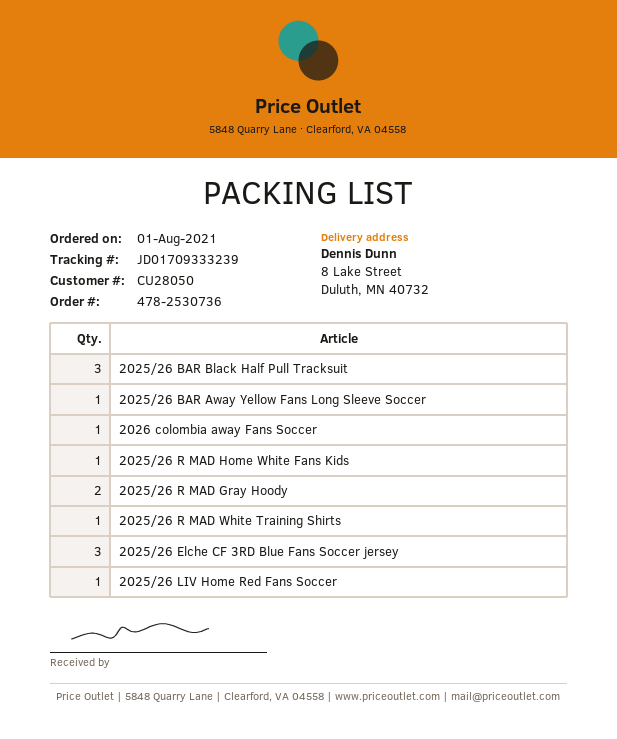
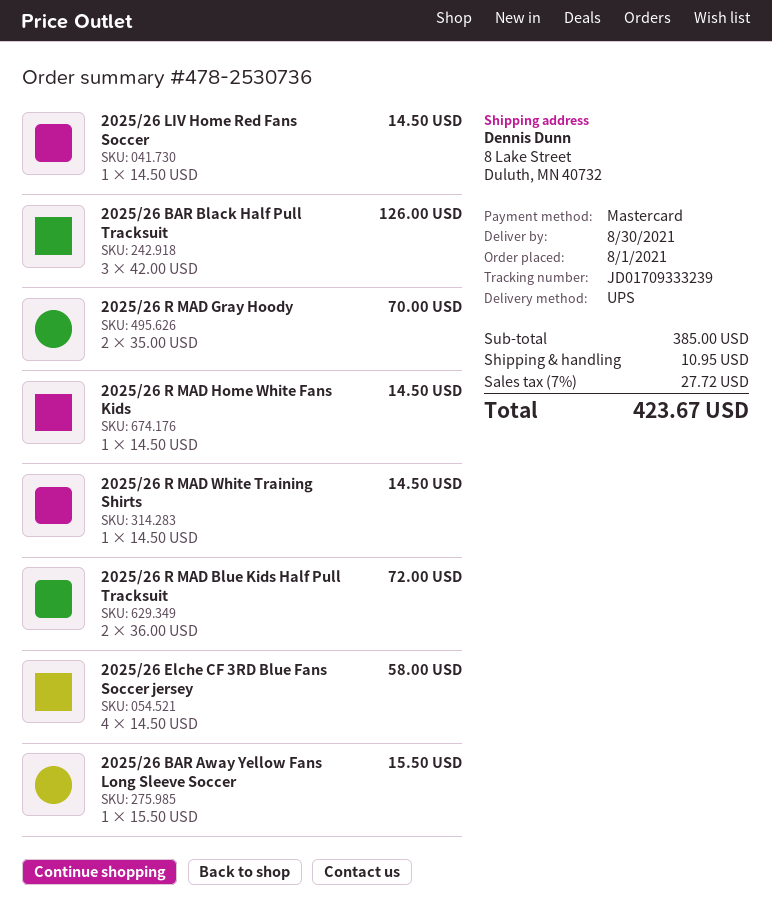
2026 colombia away Fans Soccer: 1 -> none
2025/26 Elche CF 3RD Blue Fans Soccer jersey: 3 -> 4
2025/26 R MAD Blue Kids Half Pull Tracksuit: none -> 2

